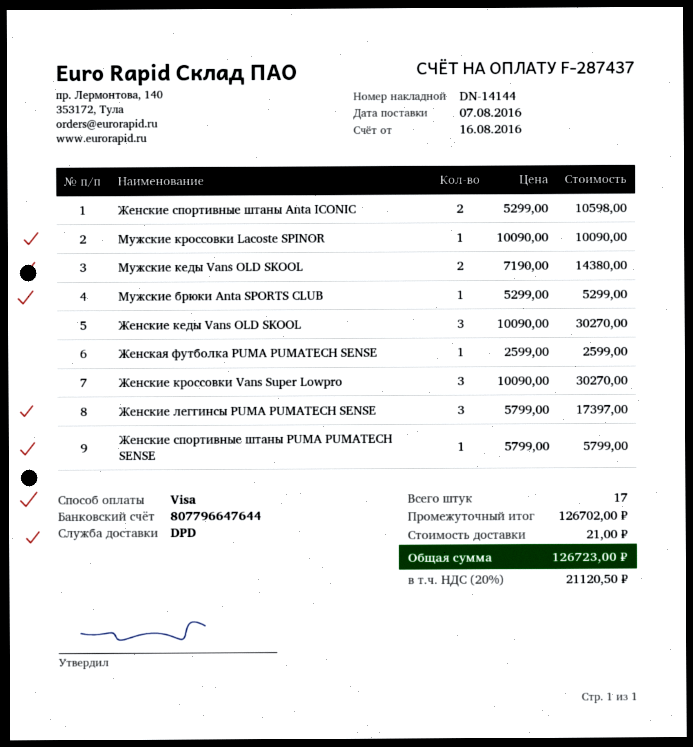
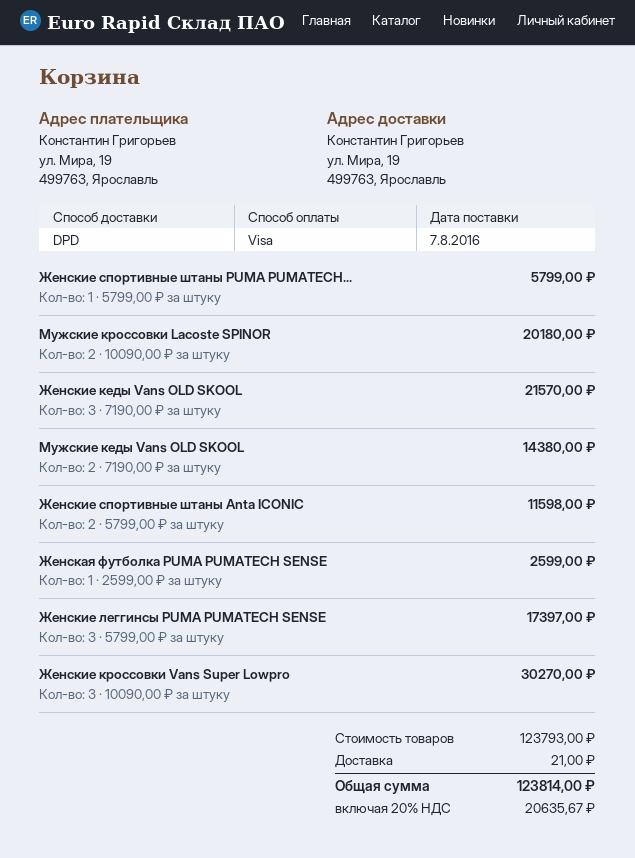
Женские спортивные штаны Anta ICONIC: 2 x 5299.00 = 10598.00 -> 2 x 5799.00 = 11598.00
Мужские кроссовки Lacoste SPINOR: 1 x 10090.00 = 10090.00 -> 2 x 10090.00 = 20180.00
Мужские брюки Anta SPORTS CLUB: 1 x 5299.00 = 5299.00 -> none
Женские кеды Vans OLD SKOOL: 3 x 10090.00 = 30270.00 -> 3 x 7190.00 = 21570.00
subtotal: 126702.00 -> 123793.00
tax: 20% = 21120.50 -> 20% = 20635.67
total: 126723.00 -> 123814.00

